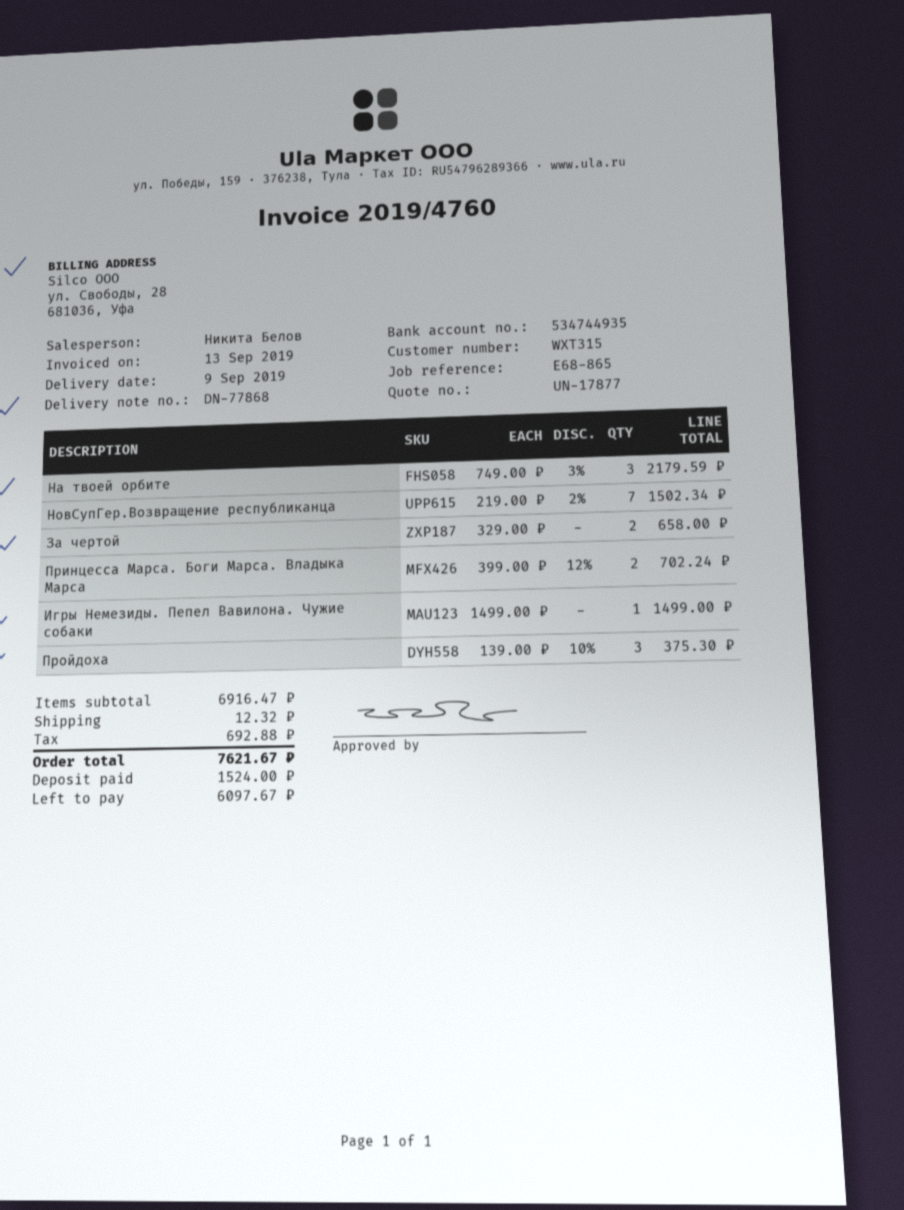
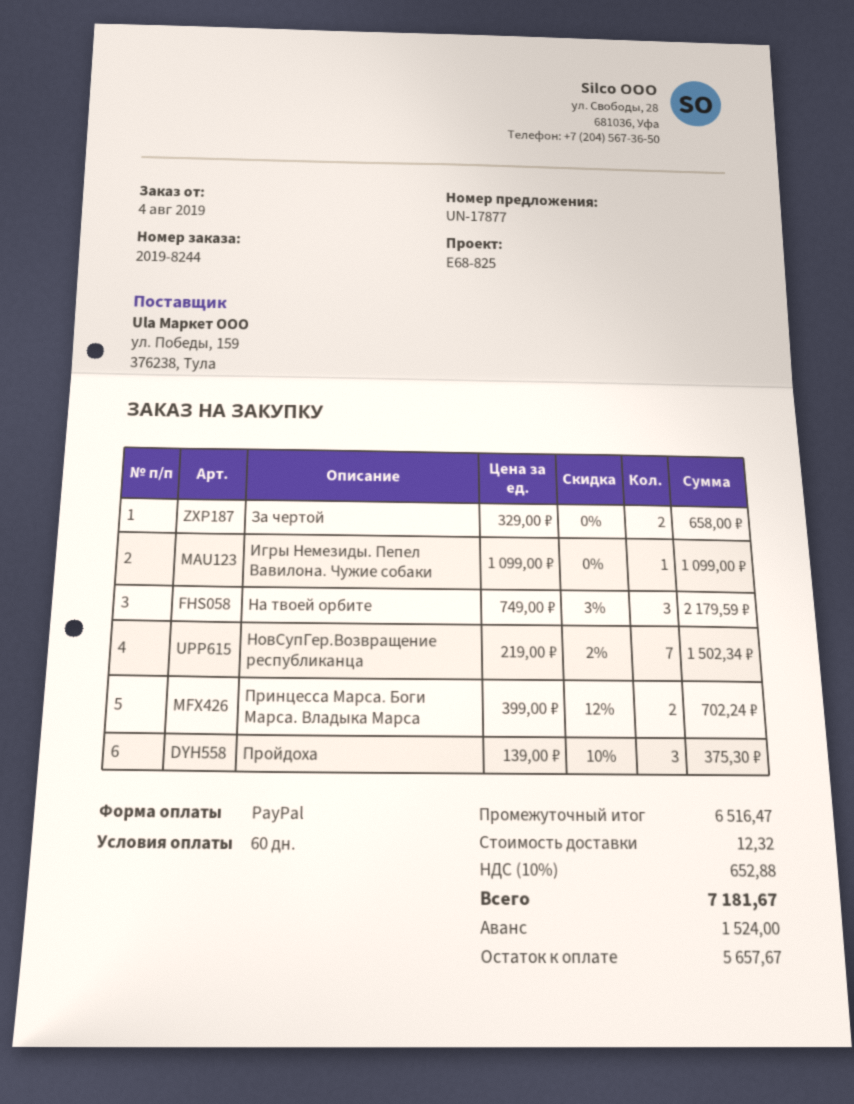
reference: E68-865 -> E68-825
Игры Немезиды. Пепел Вавилона. Чужие собаки: 1 x 1499.00 = 1499.00 -> 1 x 1099.00 = 1099.00
subtotal: 6916.47 -> 6516.47
tax: 692.88 -> 652.88
total: 7621.67 -> 7181.67
balance: 6097.67 -> 5657.67

